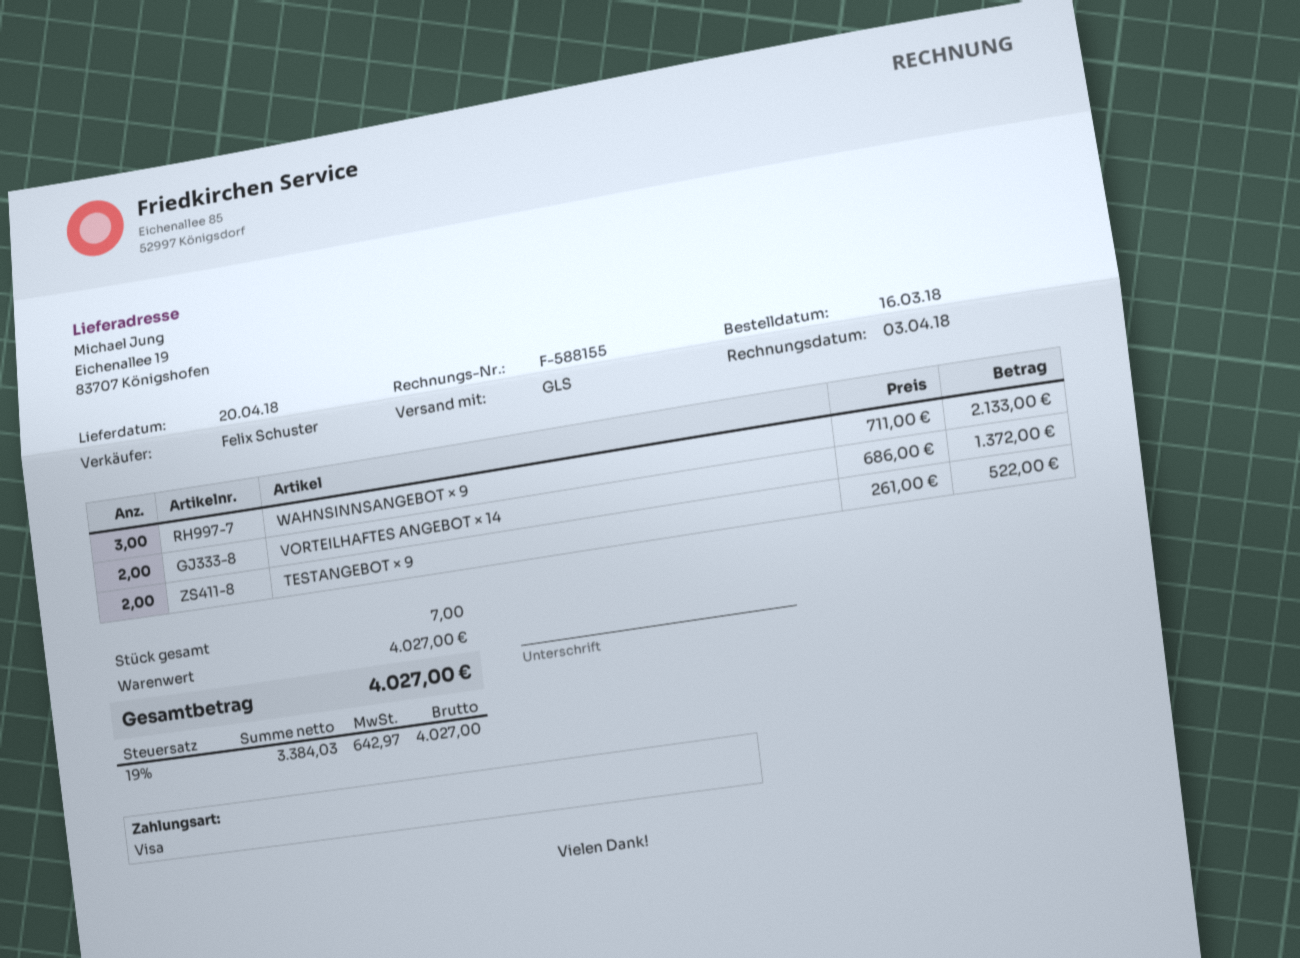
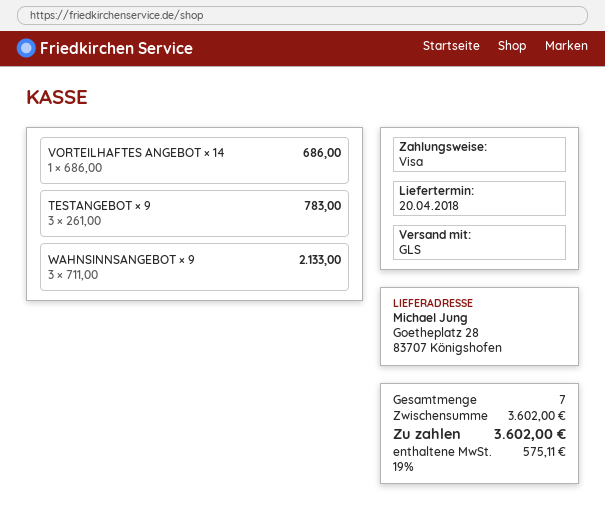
ship to: Eichenallee 19, 83707 Königshofen -> Goetheplatz 28, 83707 Königshofen
VORTEILHAFTES ANGEBOT × 14: 2 x 686.00 = 1372.00 -> 1 x 686.00 = 686.00
TESTANGEBOT × 9: 2 x 261.00 = 522.00 -> 3 x 261.00 = 783.00
subtotal: 4027.00 -> 3602.00
tax: 19% = 642.97 -> 19% = 575.11
total: 4027.00 -> 3602.00

